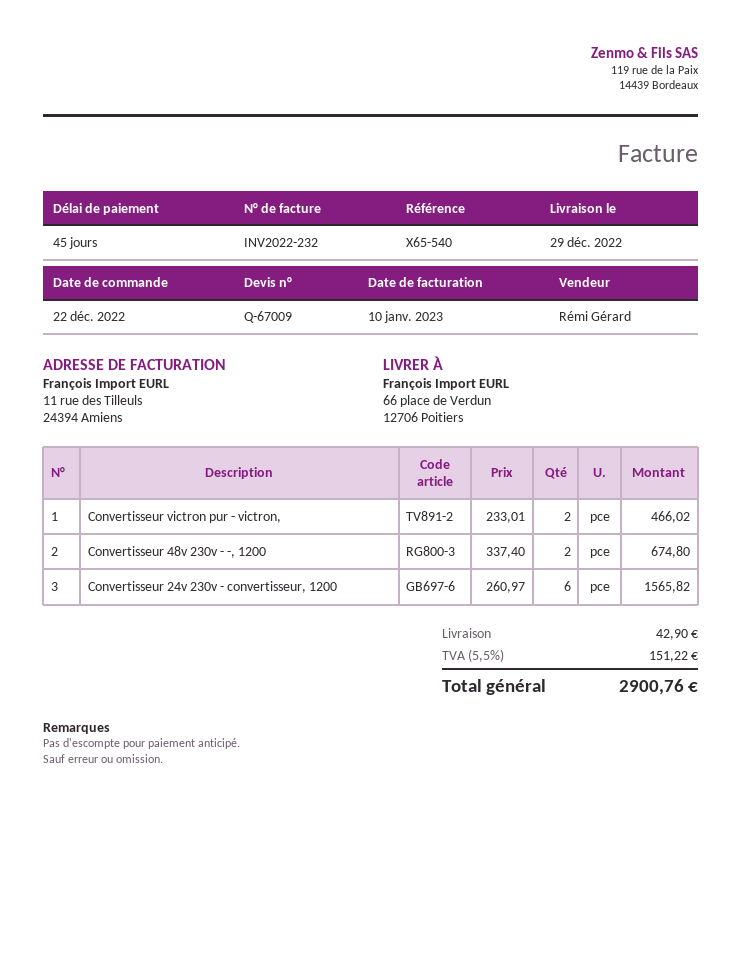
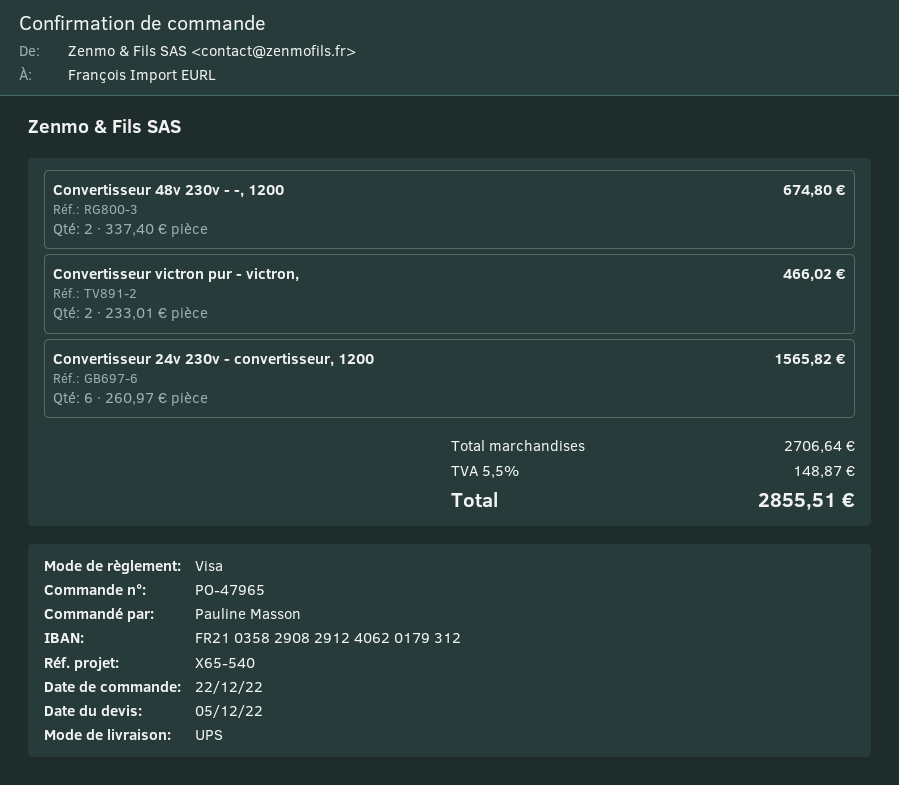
shipping: 42.90 -> none
tax: 5.5% = 151.22 -> 5.5% = 148.87
total: 2900.76 -> 2855.51

